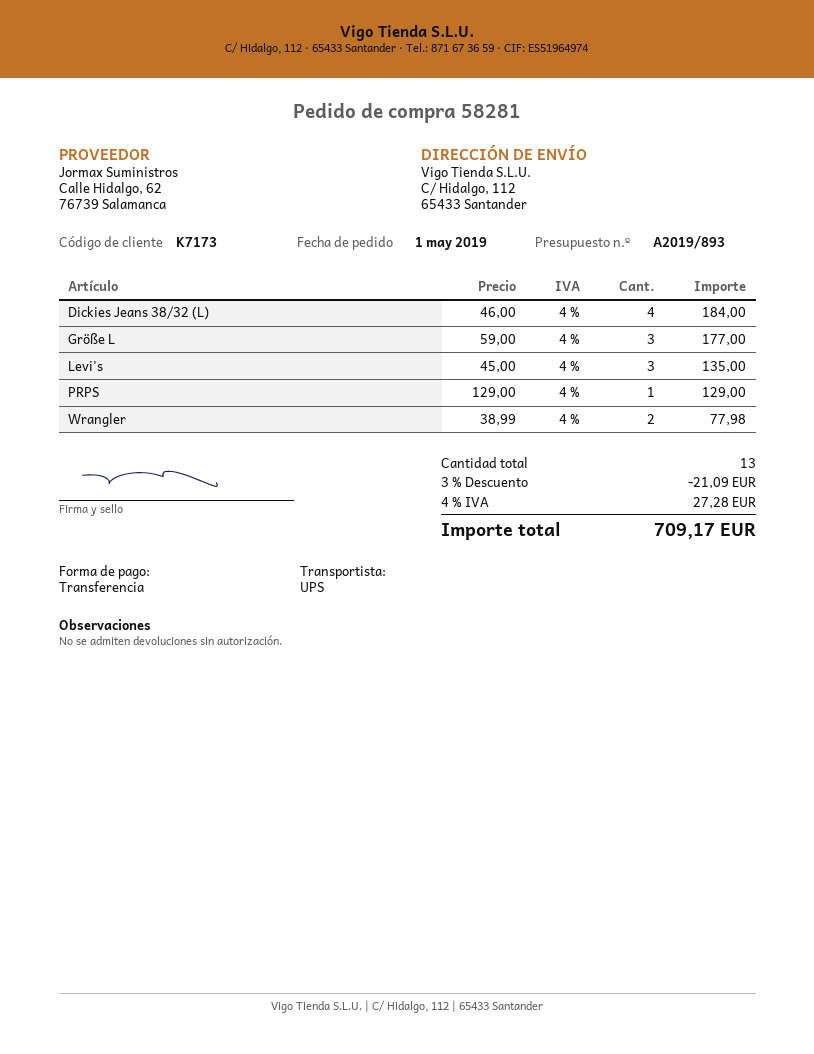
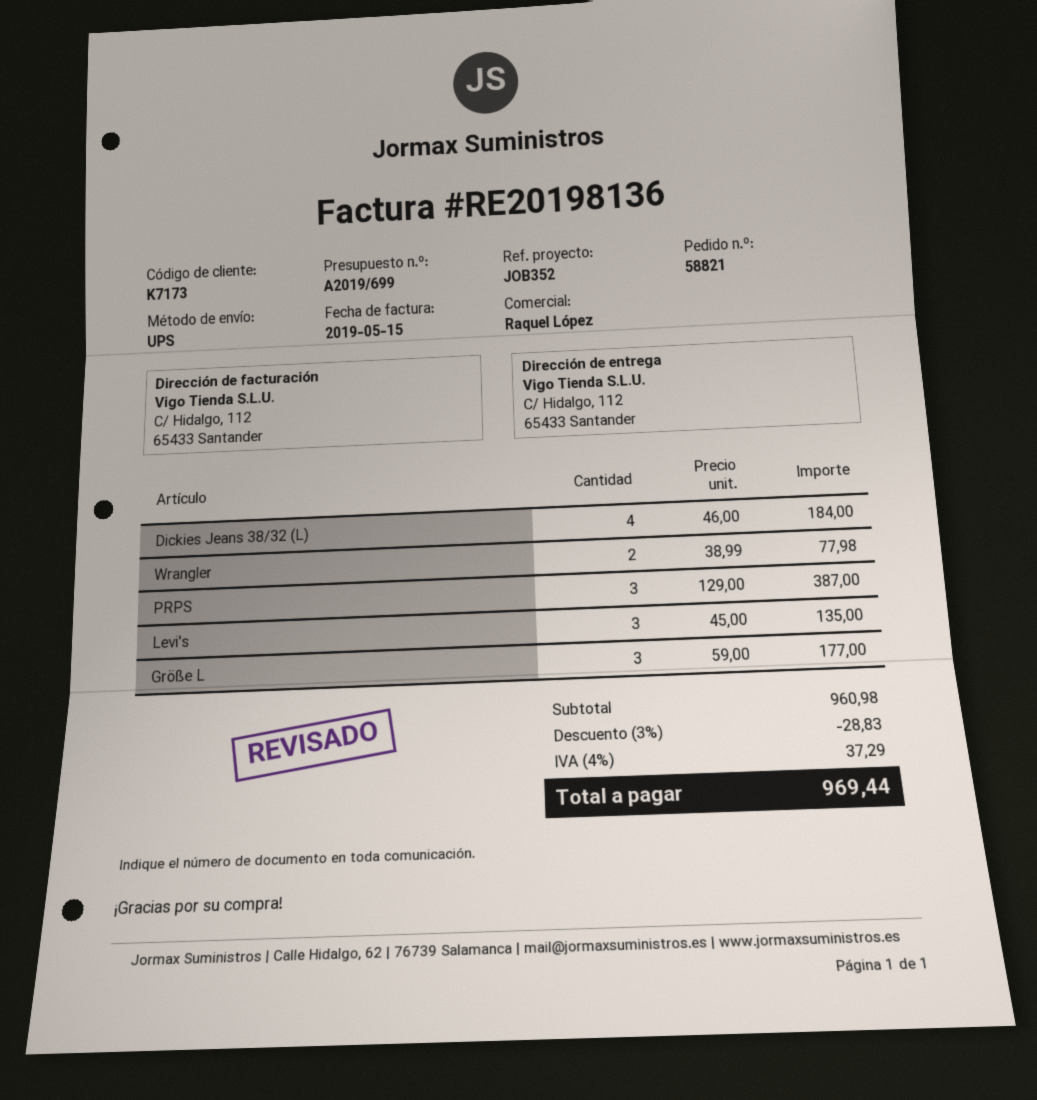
quote number: A2019/893 -> A2019/699
order number: 58281 -> 58821
PRPS: 1 x 129.00 = 129.00 -> 3 x 129.00 = 387.00
discount: 3% = 21.09 -> 3% = 28.83
tax: 4% = 27.28 -> 4% = 37.29
total: 709.17 -> 969.44

